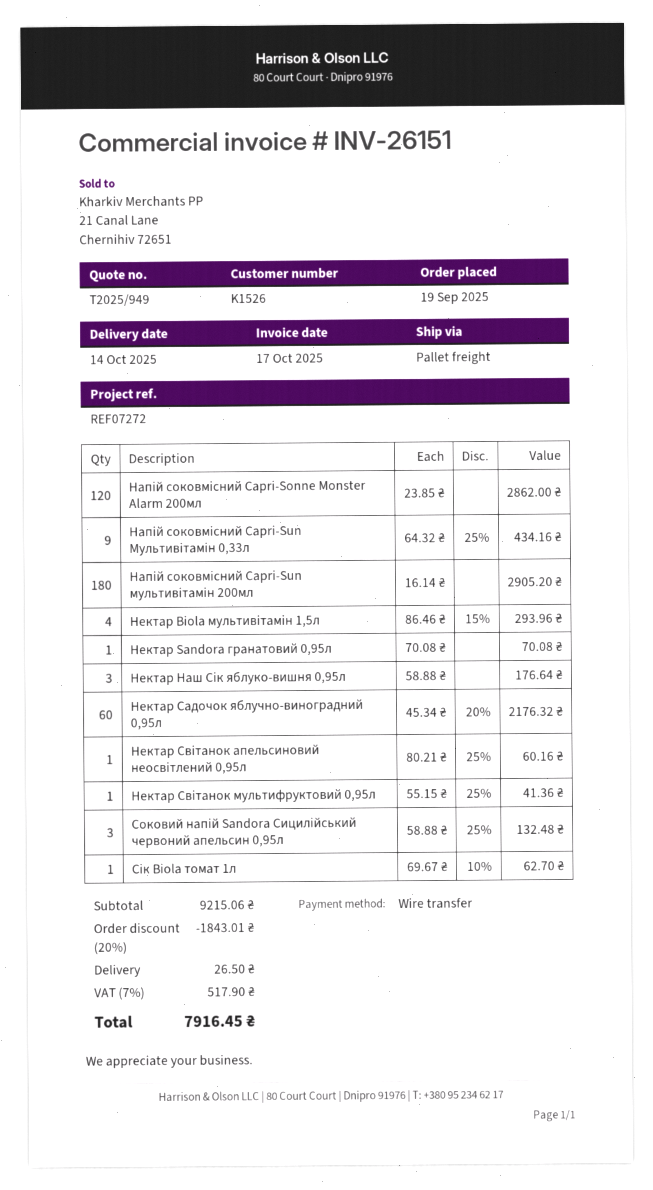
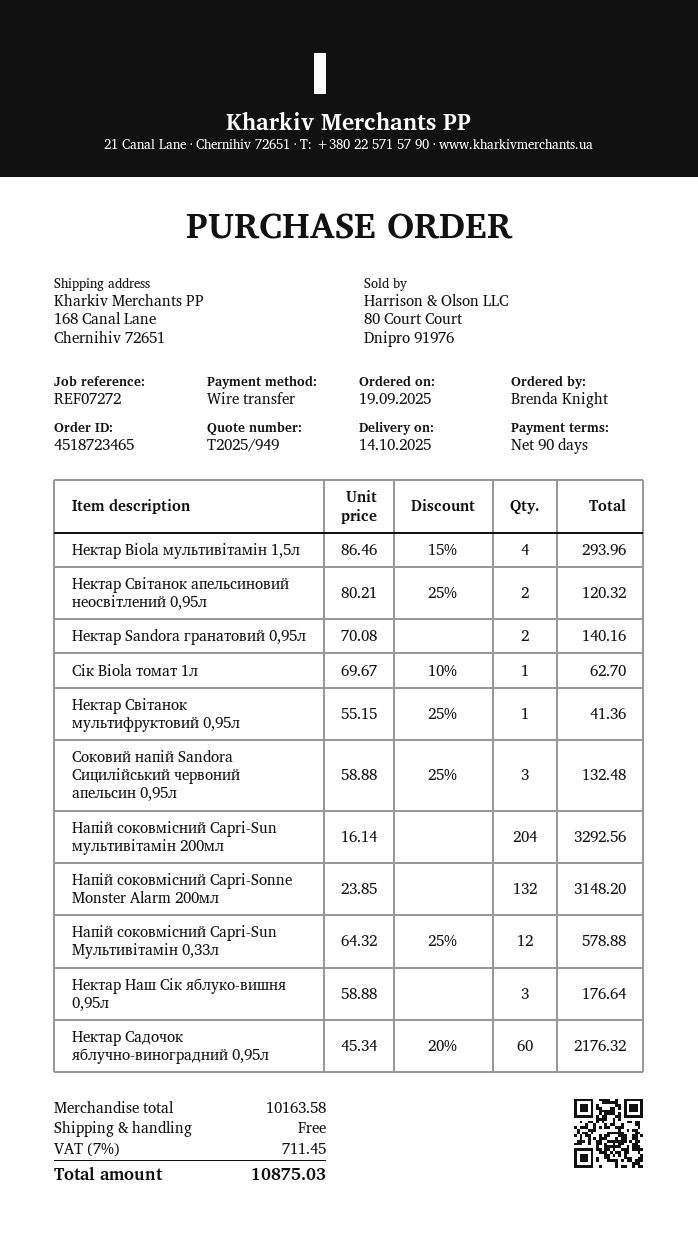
Напій соковмісний Capri-Sonne Monster Alarm 200мл: 120 x 23.85 = 2862.00 -> 132 x 23.85 = 3148.20
Напій соковмісний Capri-Sun Мультивітамін 0,33л: 9 x 64.32 - 25% = 434.16 -> 12 x 64.32 - 25% = 578.88
Напій соковмісний Capri-Sun мультивітамін 200мл: 180 x 16.14 = 2905.20 -> 204 x 16.14 = 3292.56
Нектар Sandora гранатовий 0,95л: 1 x 70.08 = 70.08 -> 2 x 70.08 = 140.16
Нектар Світанок апельсиновий неосвітлений 0,95л: 1 x 80.21 - 25% = 60.16 -> 2 x 80.21 - 25% = 120.32
subtotal: 9215.06 -> 10163.58
discount: 20% = 1843.01 -> none
shipping: 26.50 -> 0.00
tax: 7% = 517.90 -> 7% = 711.45
total: 7916.45 -> 10875.03

